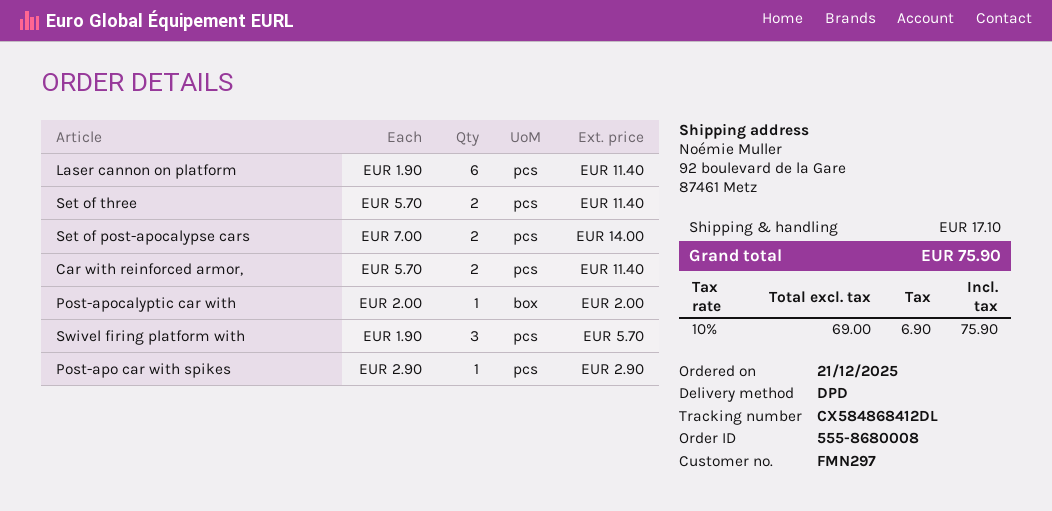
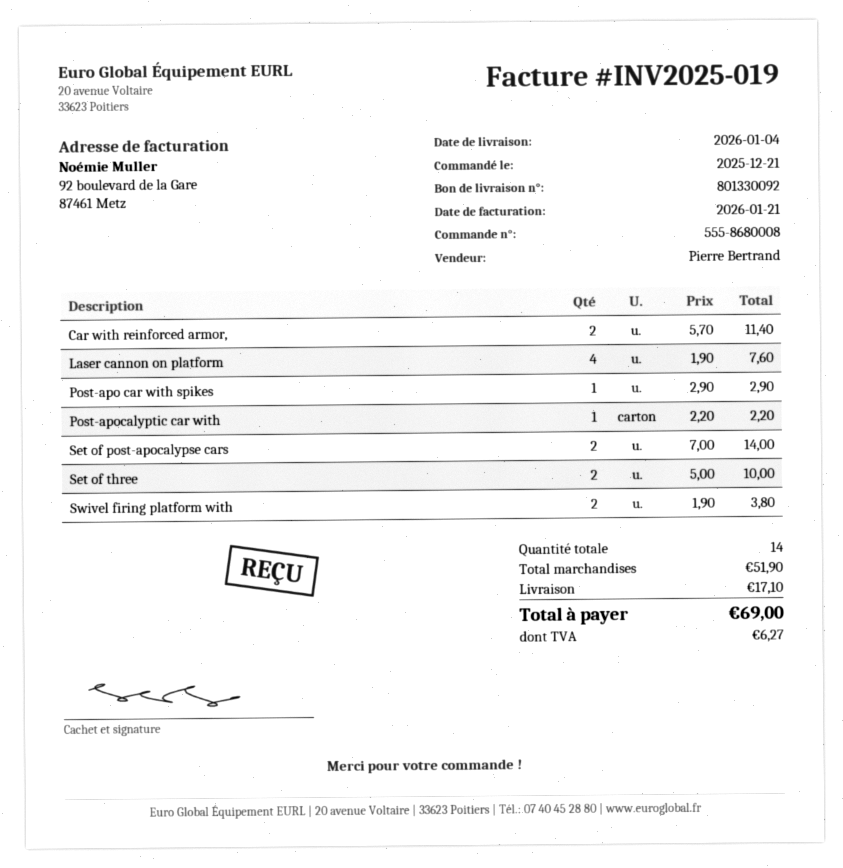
Laser cannon on platform: 6 x 1.90 = 11.40 -> 4 x 1.90 = 7.60
Set of three: 2 x 5.70 = 11.40 -> 2 x 5.00 = 10.00
Post-apocalyptic car with: 1 x 2.00 = 2.00 -> 1 x 2.20 = 2.20
Swivel firing platform with: 3 x 1.90 = 5.70 -> 2 x 1.90 = 3.80
tax: 6.90 -> 6.27
total: 75.90 -> 69.00

